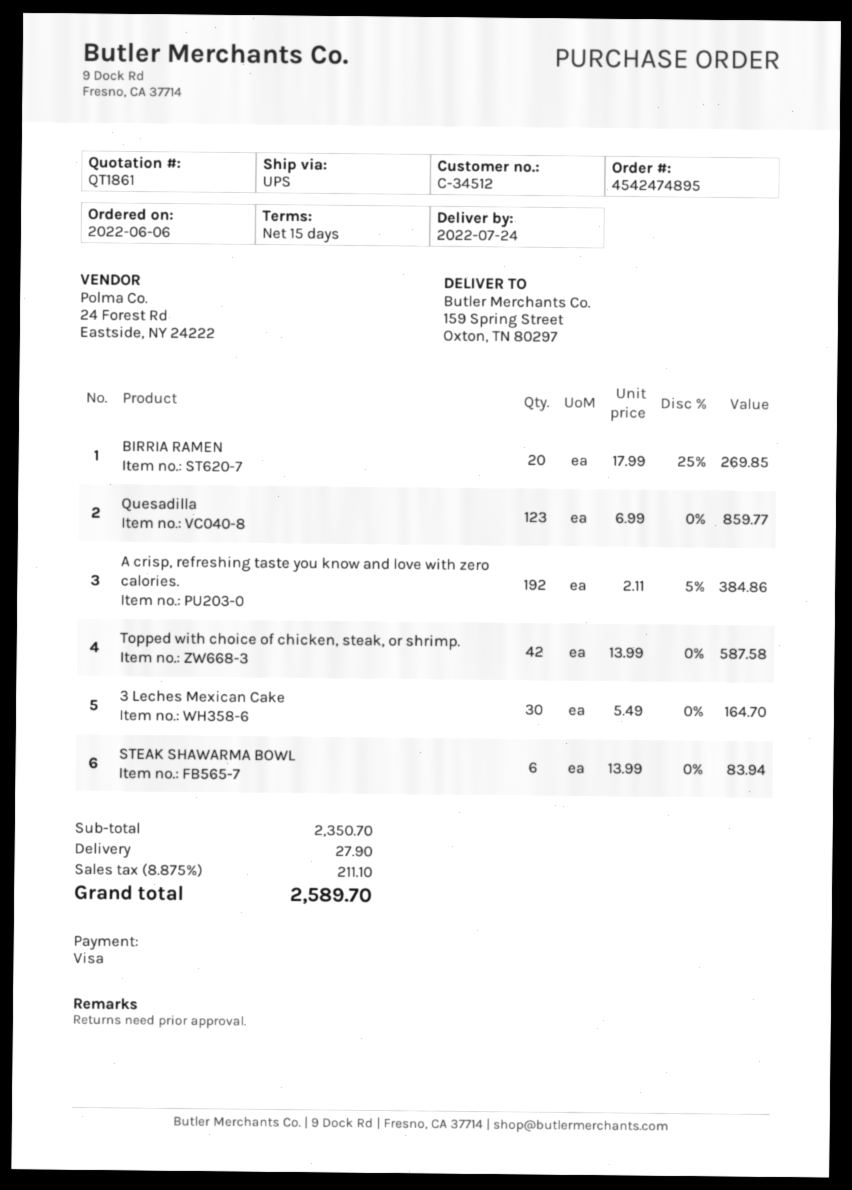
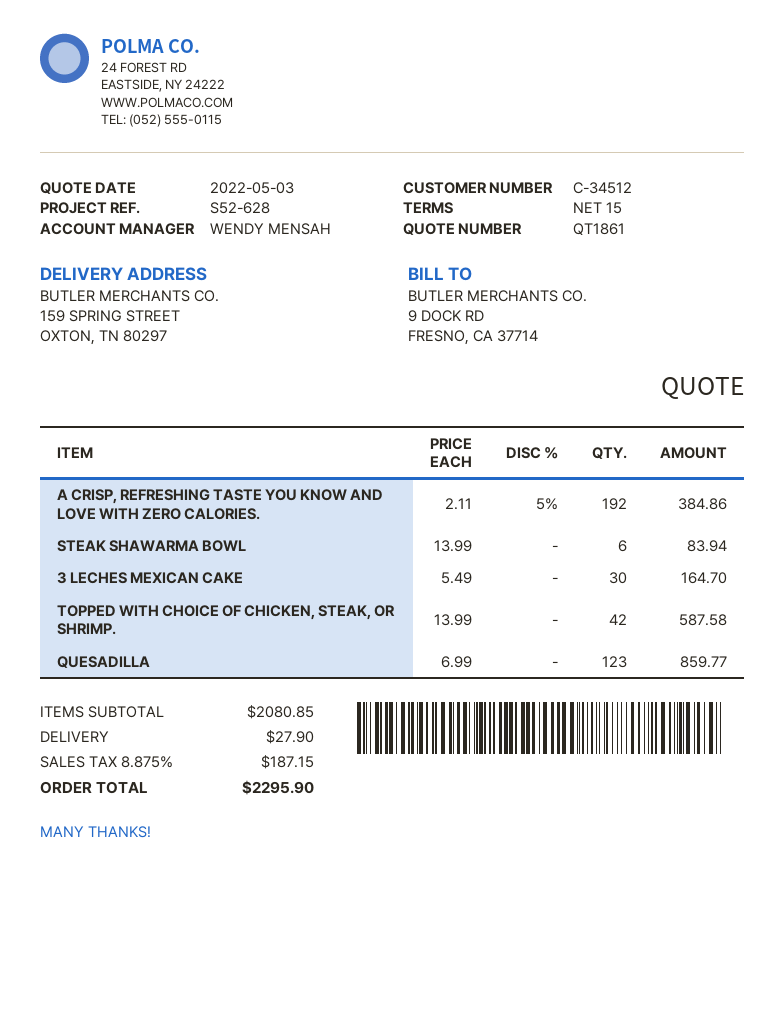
BIRRIA RAMEN: 20 x 17.99 - 25% = 269.85 -> none
subtotal: 2350.70 -> 2080.85
tax: 8.875% = 211.10 -> 8.875% = 187.15
total: 2589.70 -> 2295.90

